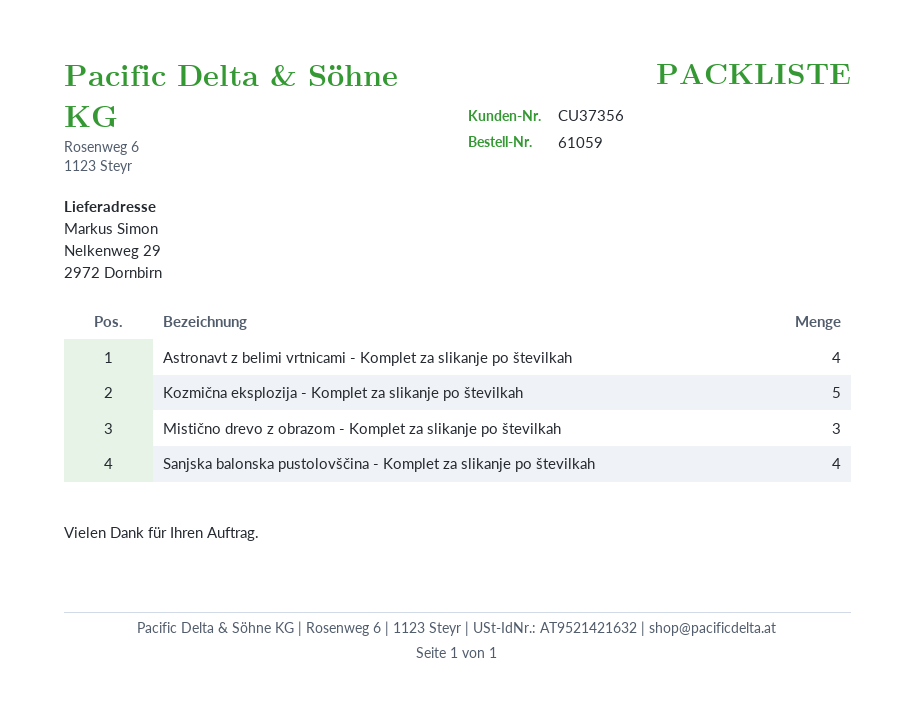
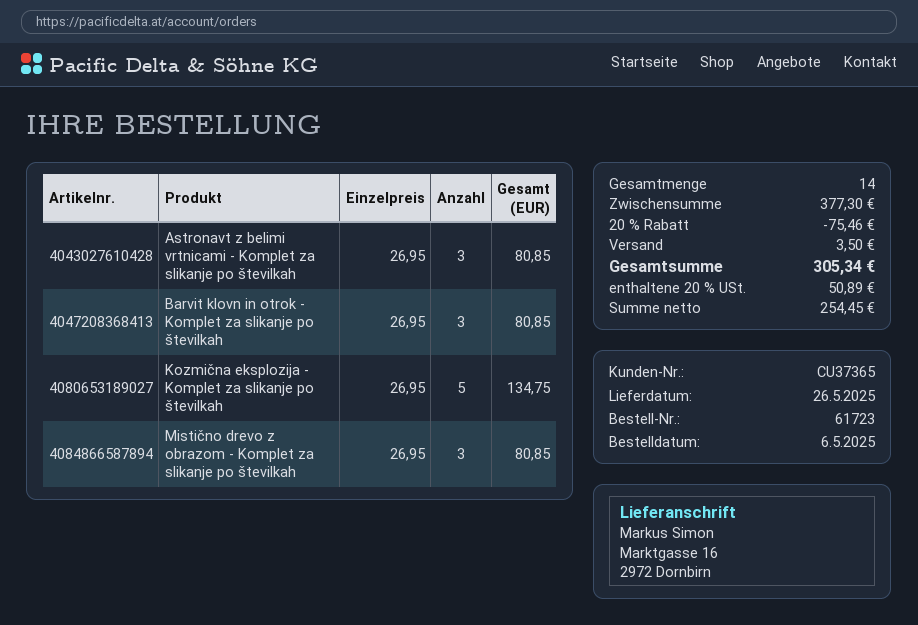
order number: 61059 -> 61723
customer number: CU37356 -> CU37365
ship to: Nelkenweg 29, 2972 Dornbirn -> Marktgasse 16, 2972 Dornbirn
Astronavt z belimi vrtnicami - Komplet za slikanje po številkah: 4 -> 3
Sanjska balonska pustolovščina - Komplet za slikanje po številkah: 4 -> none
Barvit klovn in otrok - Komplet za slikanje po številkah: none -> 3

